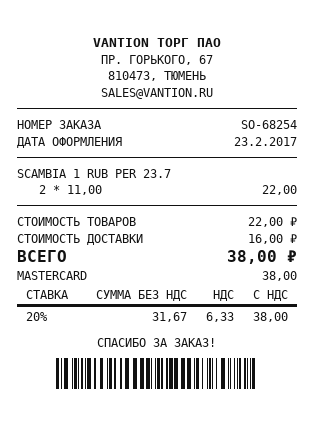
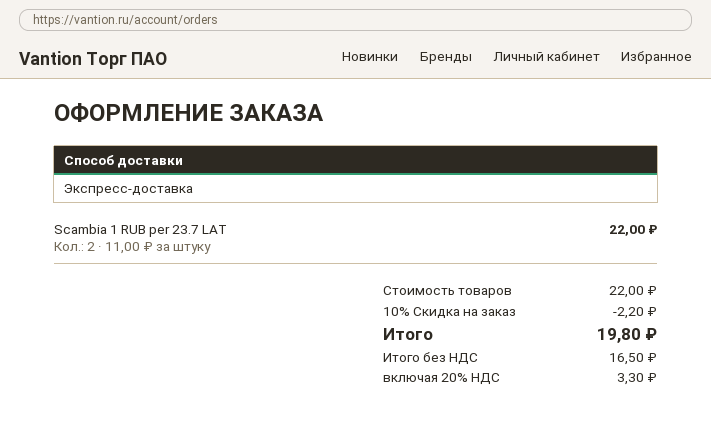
discount: none -> 10% = 2.20
shipping: 16.00 -> none
net: 31.67 -> 16.50
tax: 20% = 6.33 -> 20% = 3.30
total: 38.00 -> 19.80

